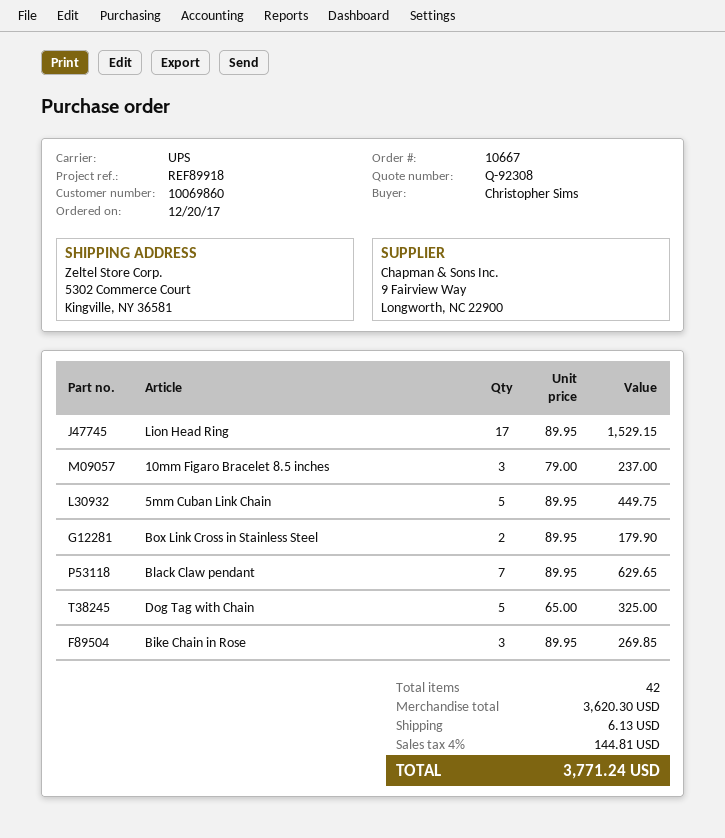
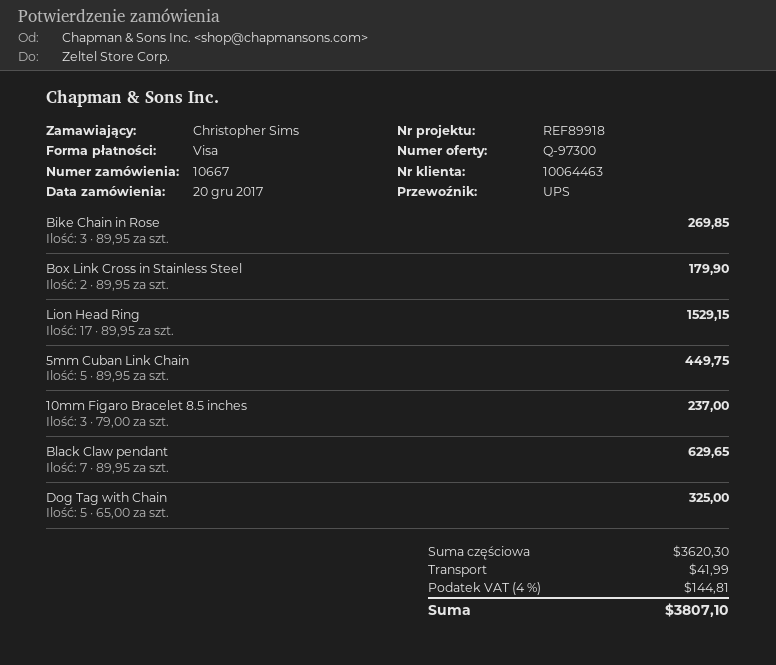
quote number: Q-92308 -> Q-97300
customer number: 10069860 -> 10064463
shipping: 6.13 -> 41.99
total: 3771.24 -> 3807.10

